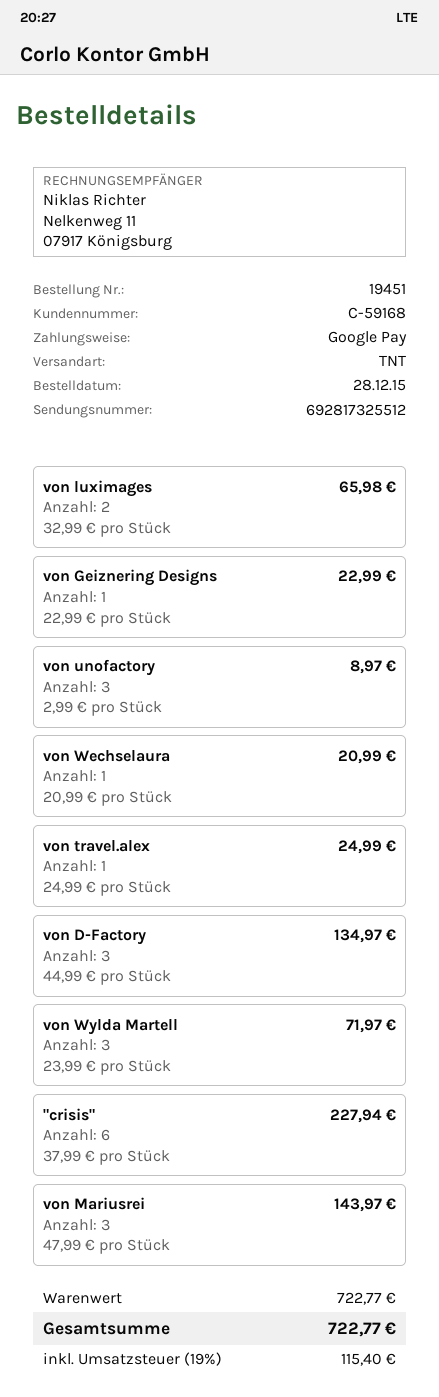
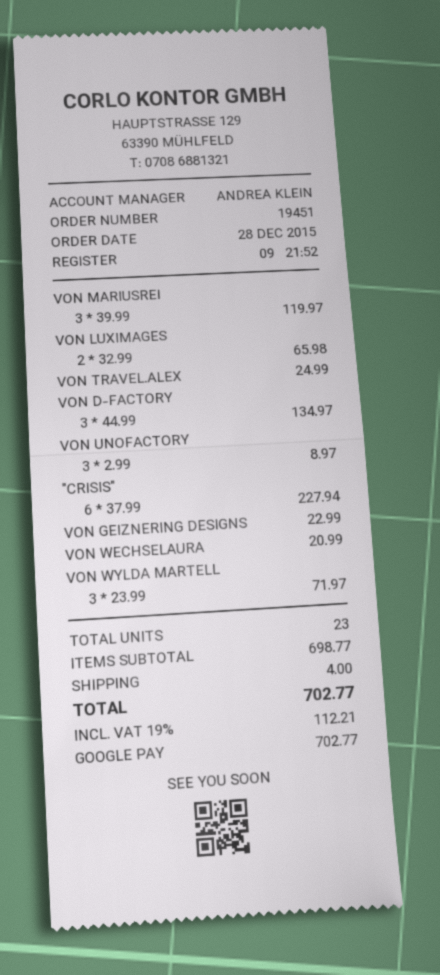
von Mariusrei: 3 x 47.99 = 143.97 -> 3 x 39.99 = 119.97
subtotal: 722.77 -> 698.77
shipping: none -> 4.00
tax: 19% = 115.40 -> 19% = 112.21
total: 722.77 -> 702.77

